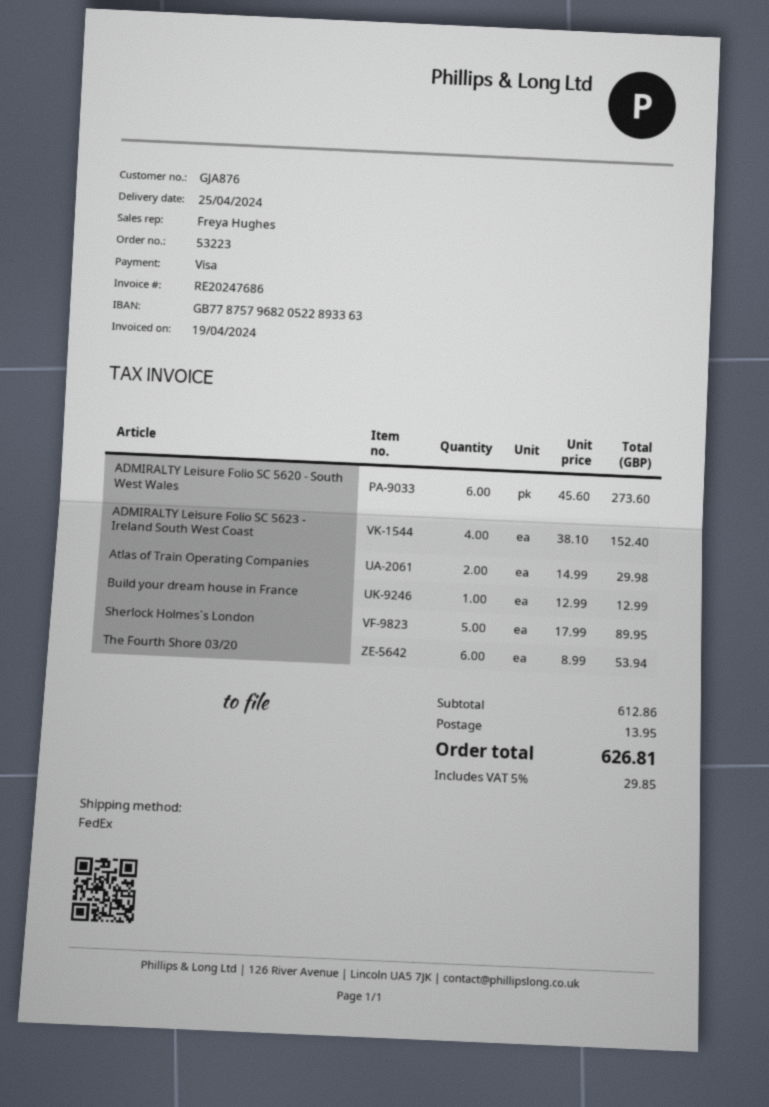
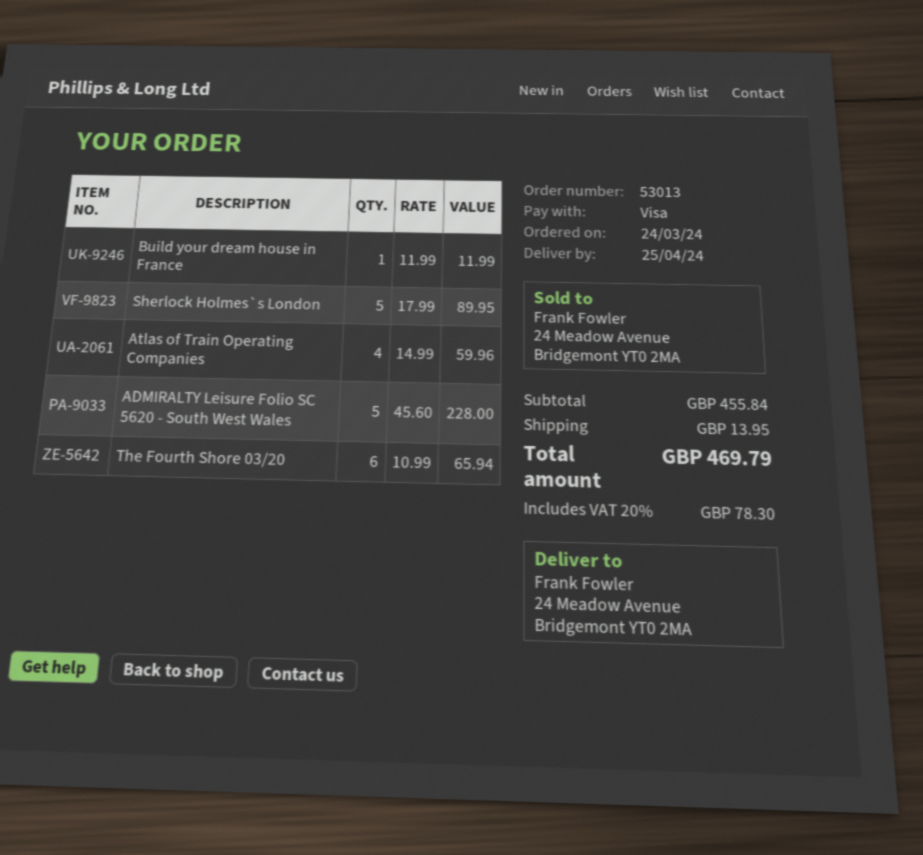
order number: 53223 -> 53013
ADMIRALTY Leisure Folio SC 5620 - South West Wales: 6 x 45.60 = 273.60 -> 5 x 45.60 = 228.00
ADMIRALTY Leisure Folio SC 5623 - Ireland South West Coast: 4 x 38.10 = 152.40 -> none
Atlas of Train Operating Companies: 2 x 14.99 = 29.98 -> 4 x 14.99 = 59.96
Build your dream house in France: 1 x 12.99 = 12.99 -> 1 x 11.99 = 11.99
The Fourth Shore 03/20: 6 x 8.99 = 53.94 -> 6 x 10.99 = 65.94
subtotal: 612.86 -> 455.84
tax: 5% = 29.85 -> 20% = 78.30
total: 626.81 -> 469.79

